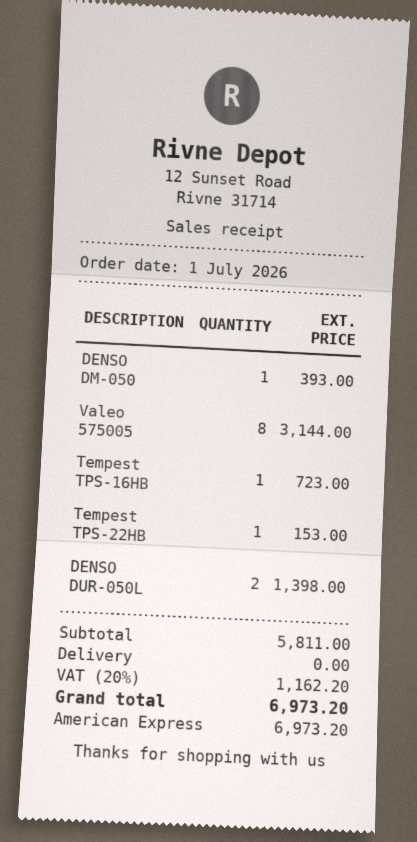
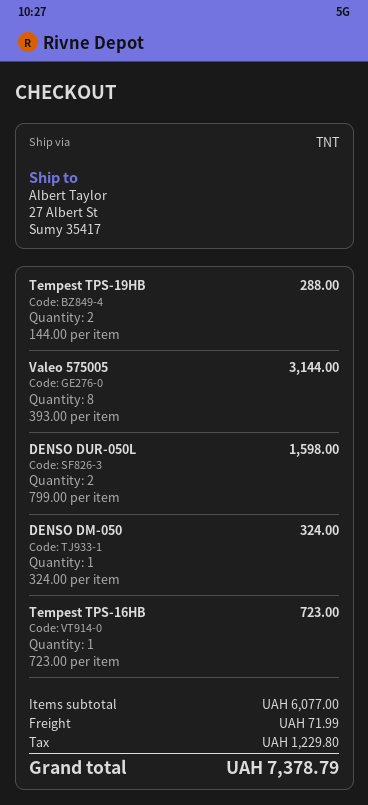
DENSO DM-050: 1 for 393.00 -> 1 for 324.00
Tempest TPS-22HB: 1 for 153.00 -> none
DENSO DUR-050L: 2 for 1398.00 -> 2 for 1598.00
Tempest TPS-19HB: none -> 2 for 288.00
subtotal: 5811.00 -> 6077.00
shipping: 0.00 -> 71.99
tax: 1162.20 -> 1229.80
total: 6973.20 -> 7378.79

